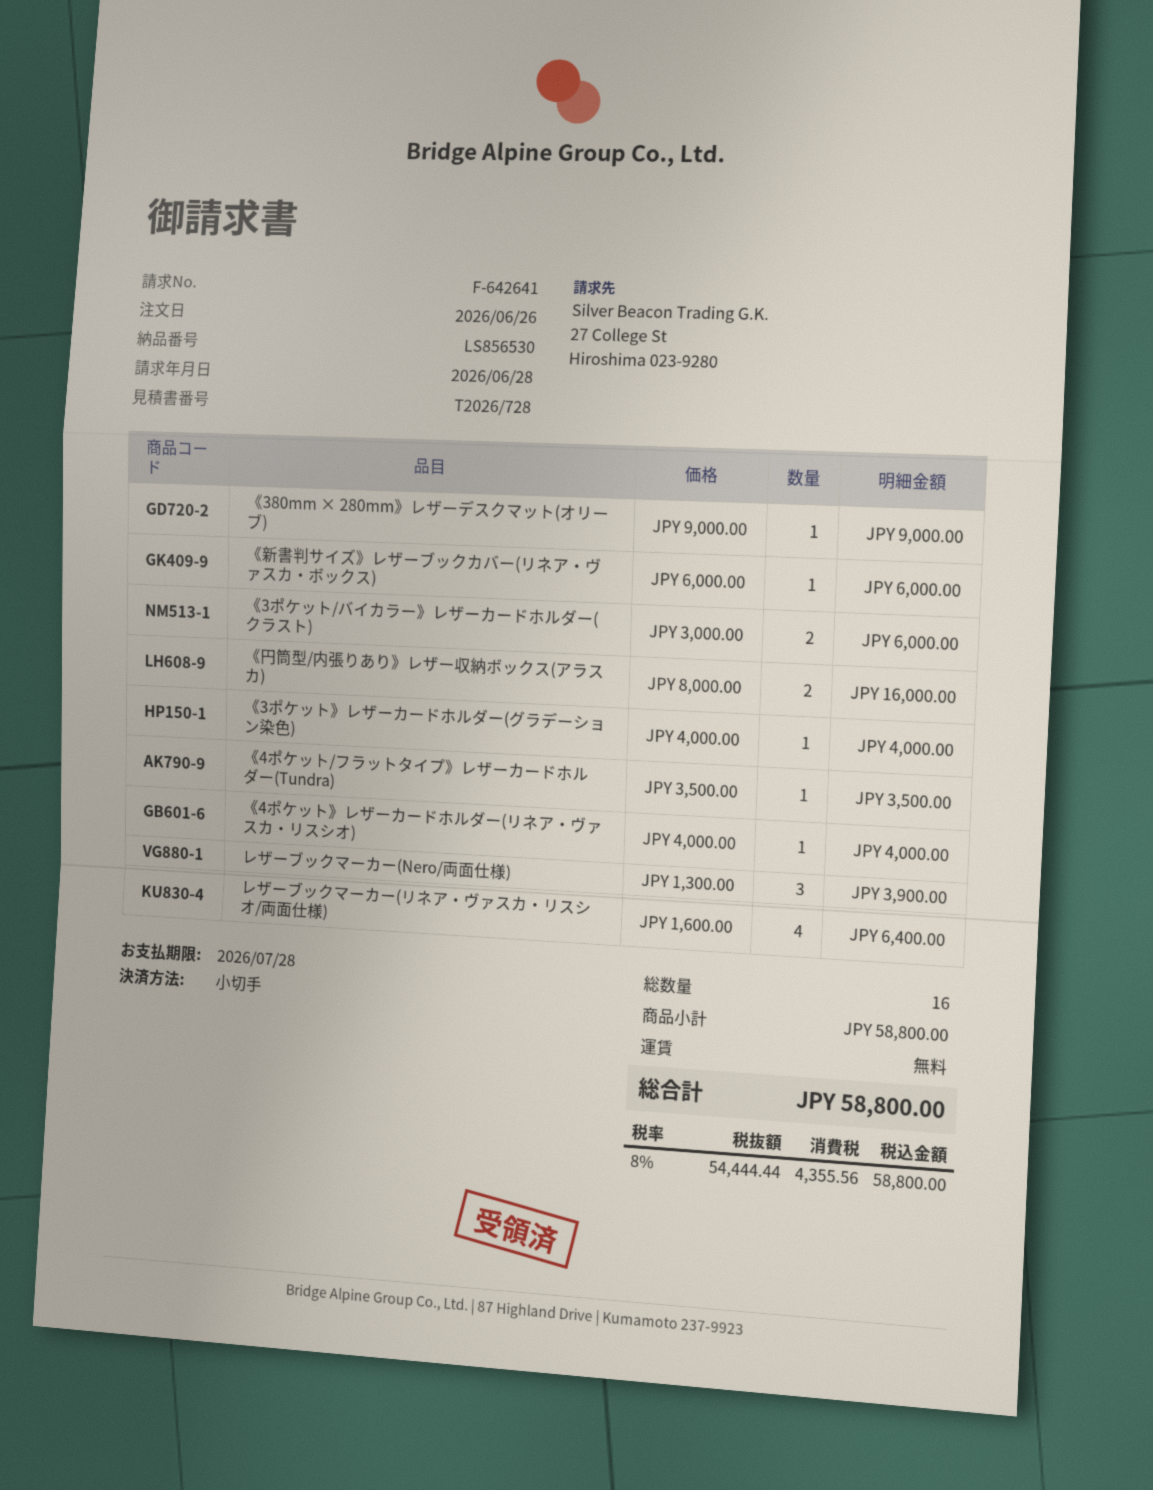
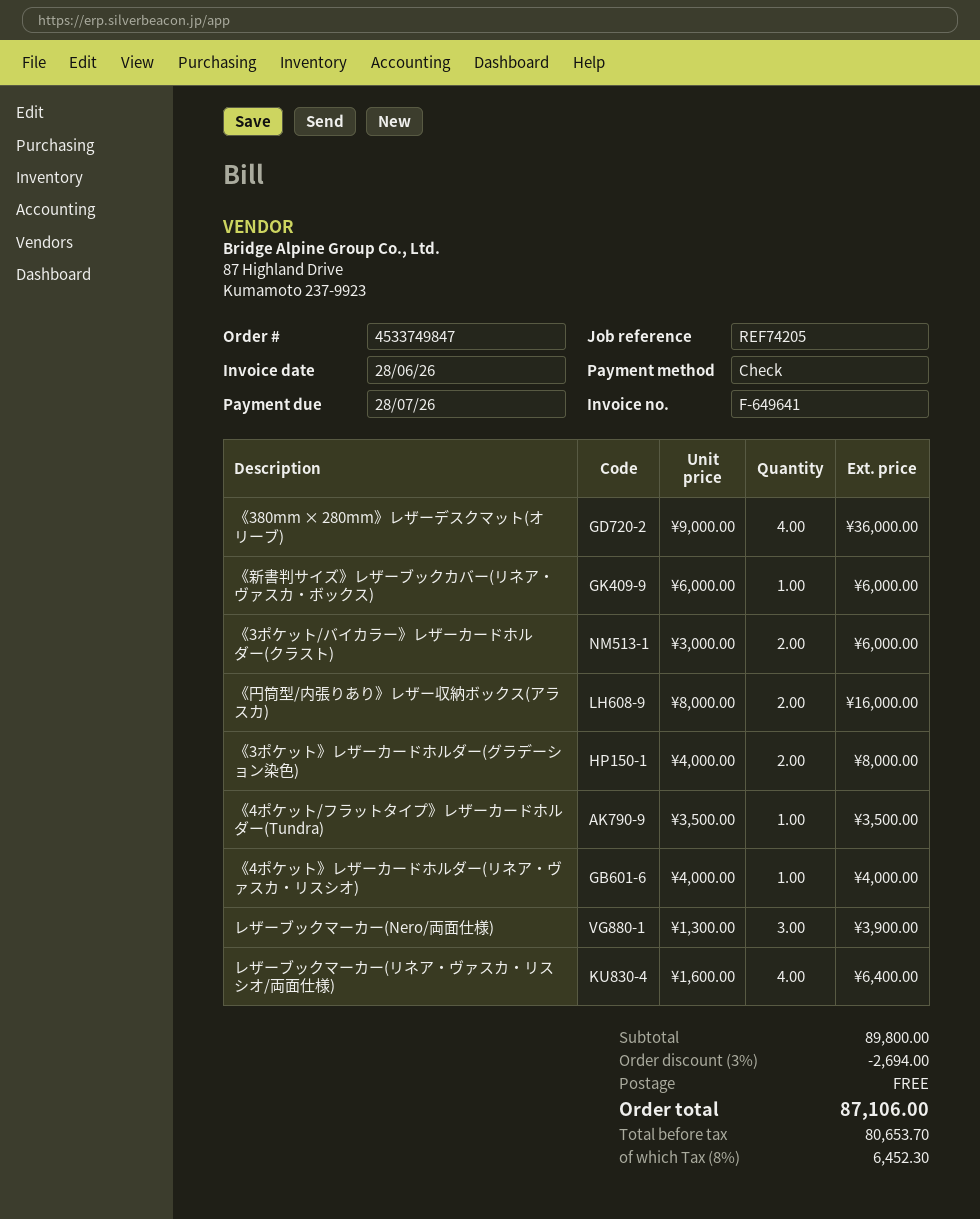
invoice number: F-642641 -> F-649641
《380mm × 280mm》レザーデスクマット(オリーブ): 1 x 9000.00 = 9000.00 -> 4 x 9000.00 = 36000.00
《3ポケット》レザーカードホルダー(グラデーション染色): 1 x 4000.00 = 4000.00 -> 2 x 4000.00 = 8000.00
subtotal: 58800.00 -> 89800.00
discount: none -> 3% = 2694.00
net: 54444.44 -> 80653.70
tax: 8% = 4355.56 -> 8% = 6452.30
total: 58800.00 -> 87106.00

